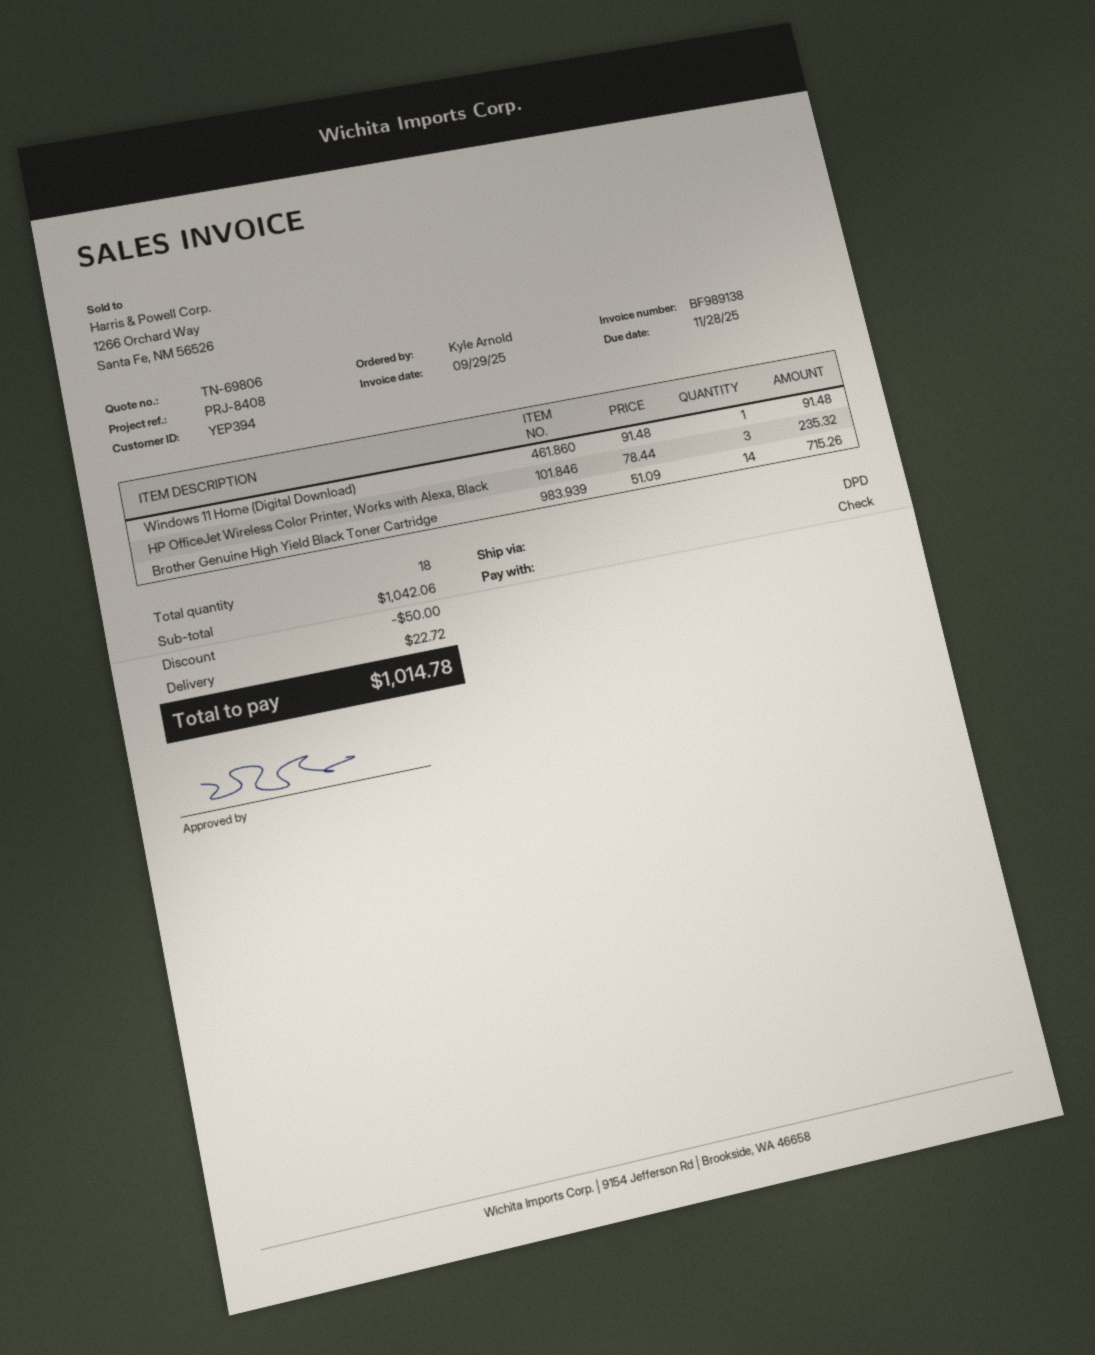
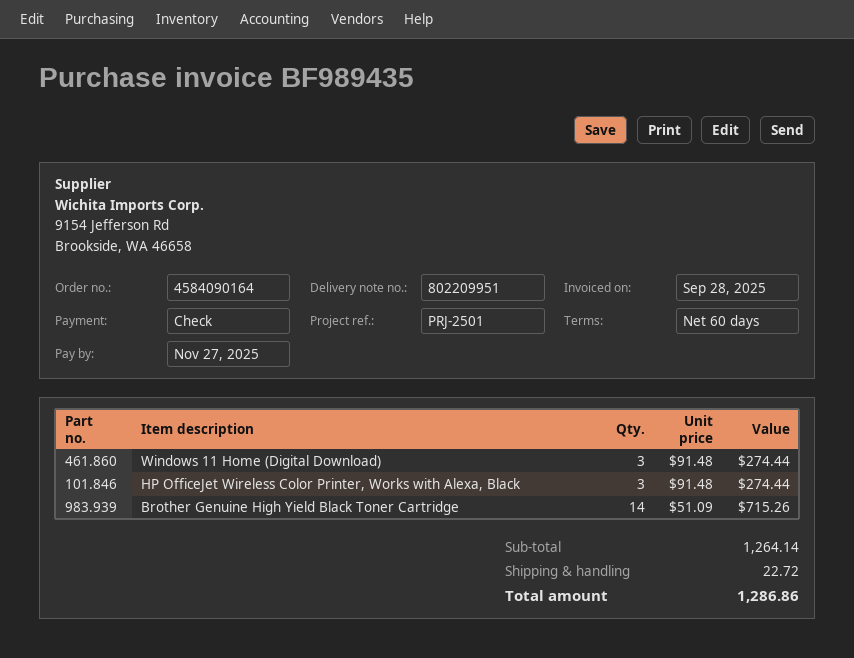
invoice number: BF989138 -> BF989435
invoice date: 2025-09-29 -> 2025-09-28
due date: 2025-11-28 -> 2025-11-27
reference: PRJ-8408 -> PRJ-2501
Windows 11 Home (Digital Download): 1 x 91.48 = 91.48 -> 3 x 91.48 = 274.44
HP OfficeJet Wireless Color Printer, Works with Alexa, Black: 3 x 78.44 = 235.32 -> 3 x 91.48 = 274.44
subtotal: 1042.06 -> 1264.14
discount: 50.00 -> none
total: 1014.78 -> 1286.86

